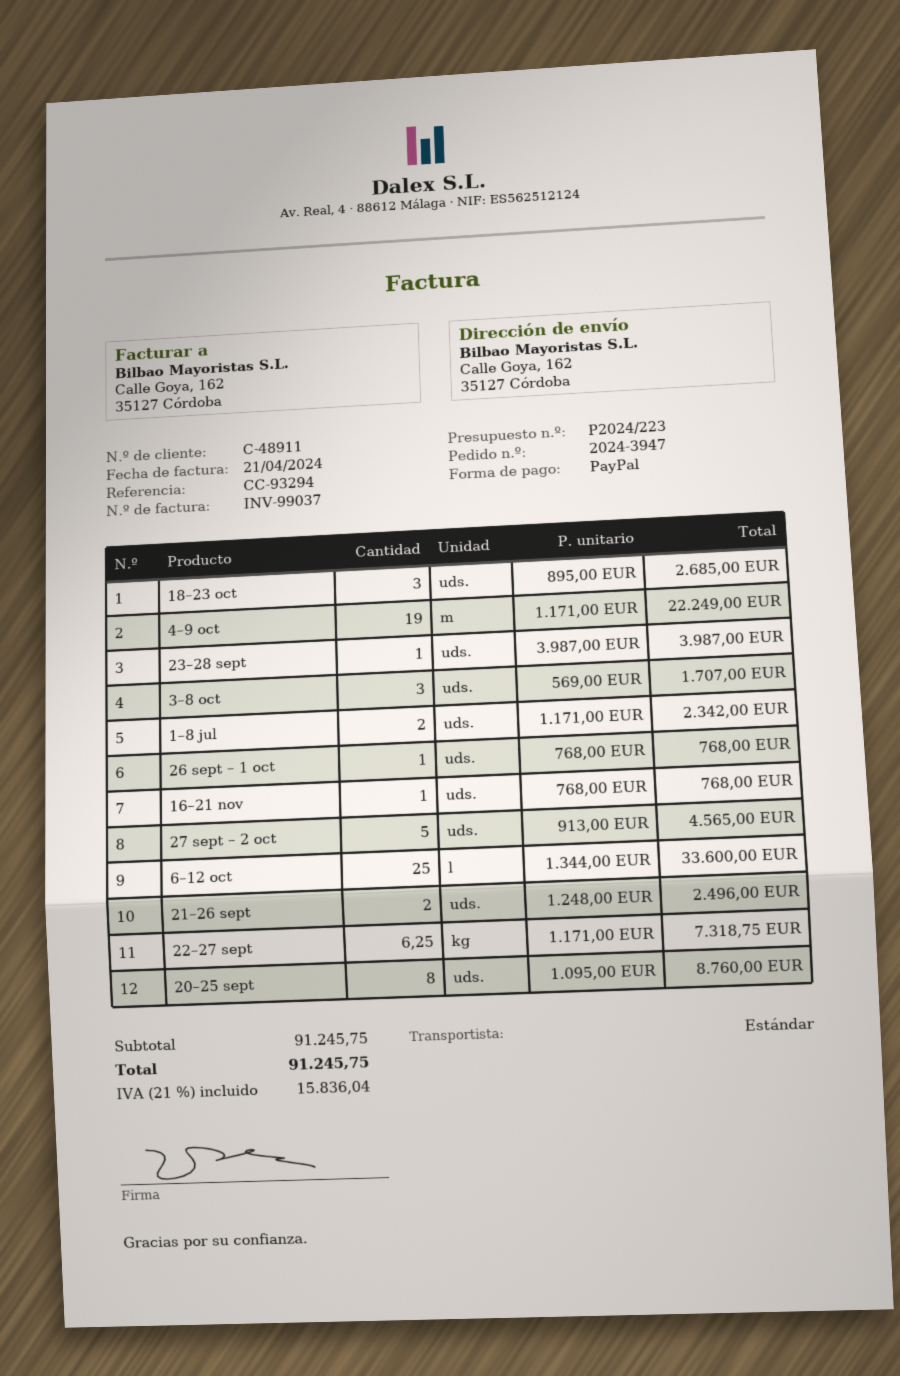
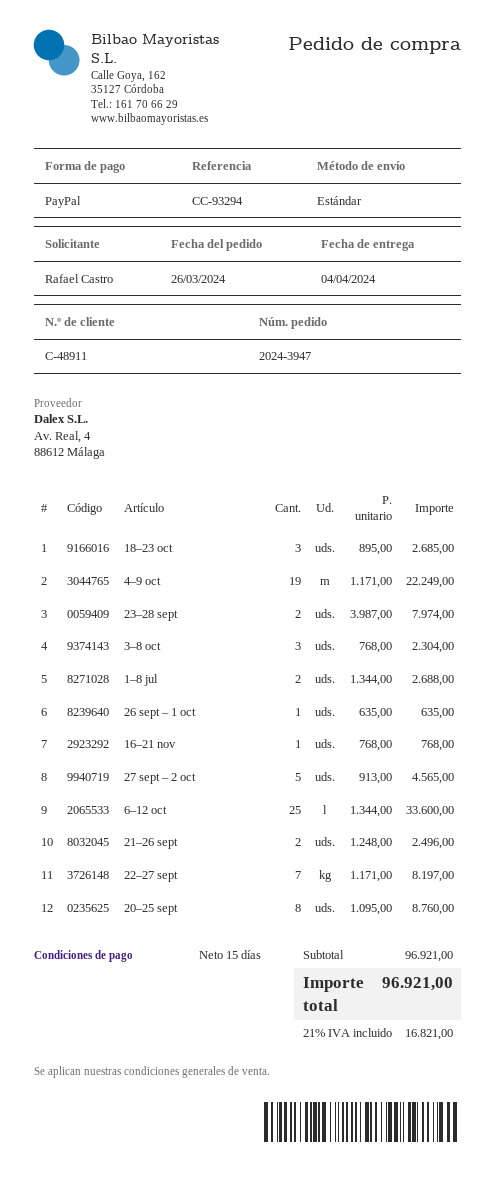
23–28 sept: 1 x 3987.00 = 3987.00 -> 2 x 3987.00 = 7974.00
3–8 oct: 3 x 569.00 = 1707.00 -> 3 x 768.00 = 2304.00
1–8 jul: 2 x 1171.00 = 2342.00 -> 2 x 1344.00 = 2688.00
26 sept – 1 oct: 1 x 768.00 = 768.00 -> 1 x 635.00 = 635.00
22–27 sept: 6.25 x 1171.00 = 7318.75 -> 7 x 1171.00 = 8197.00
subtotal: 91245.75 -> 96921.00
tax: 21% = 15836.04 -> 21% = 16821.00
total: 91245.75 -> 96921.00

